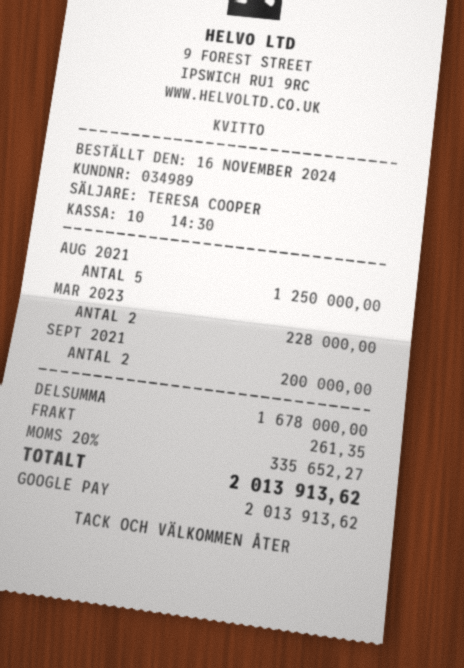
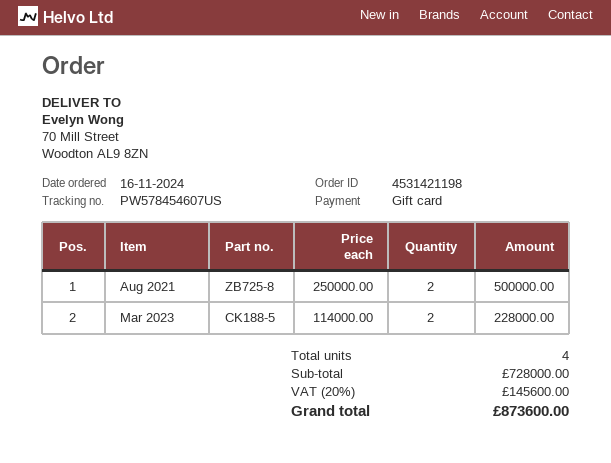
payment method: Google Pay -> gift card
AUG 2021: 5 for 1250000.00 -> 2 for 500000.00
SEPT 2021: 2 for 200000.00 -> none
subtotal: 1678000.00 -> 728000.00
shipping: 261.35 -> none
tax: 20% = 335652.27 -> 20% = 145600.00
total: 2013913.62 -> 873600.00

